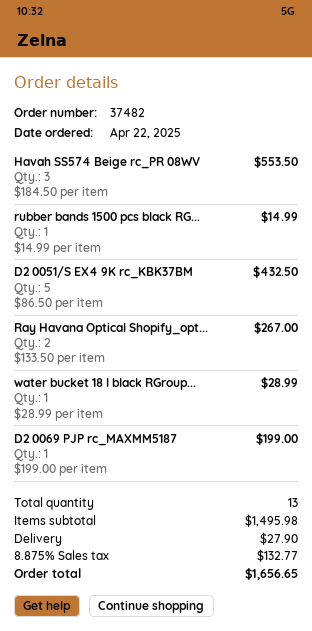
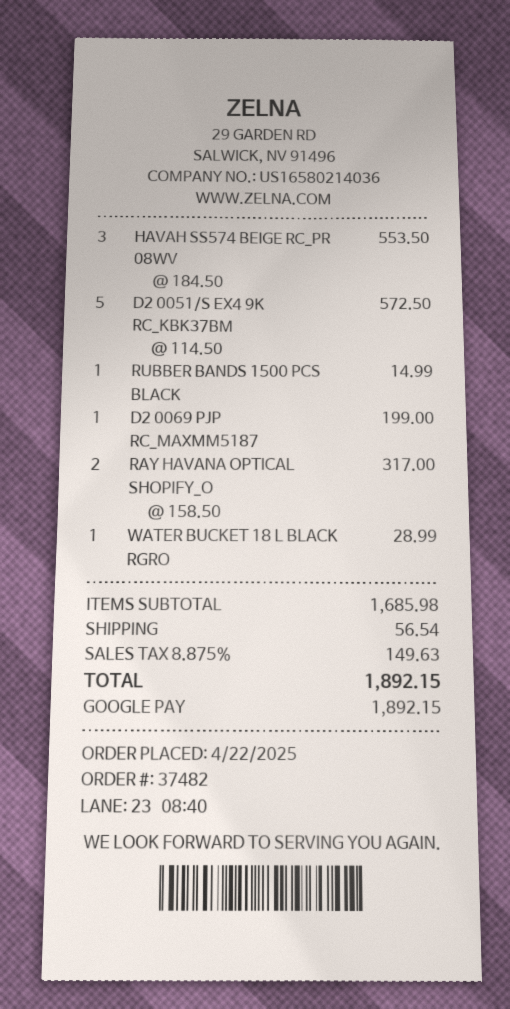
D2 0051/S EX4 9K rc_KBK37BM: 5 x 86.50 = 432.50 -> 5 x 114.50 = 572.50
Ray Havana Optical Shopify_opt...: 2 x 133.50 = 267.00 -> 2 x 158.50 = 317.00
subtotal: 1495.98 -> 1685.98
shipping: 27.90 -> 56.54
tax: 8.875% = 132.77 -> 8.875% = 149.63
total: 1656.65 -> 1892.15

